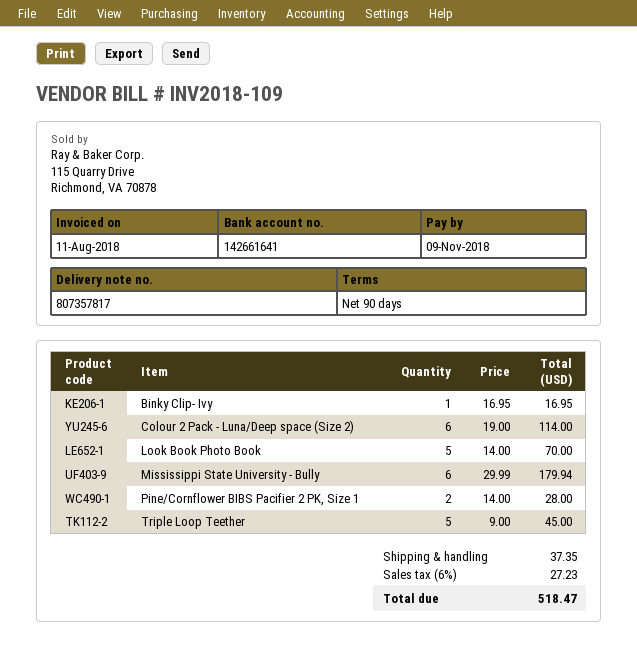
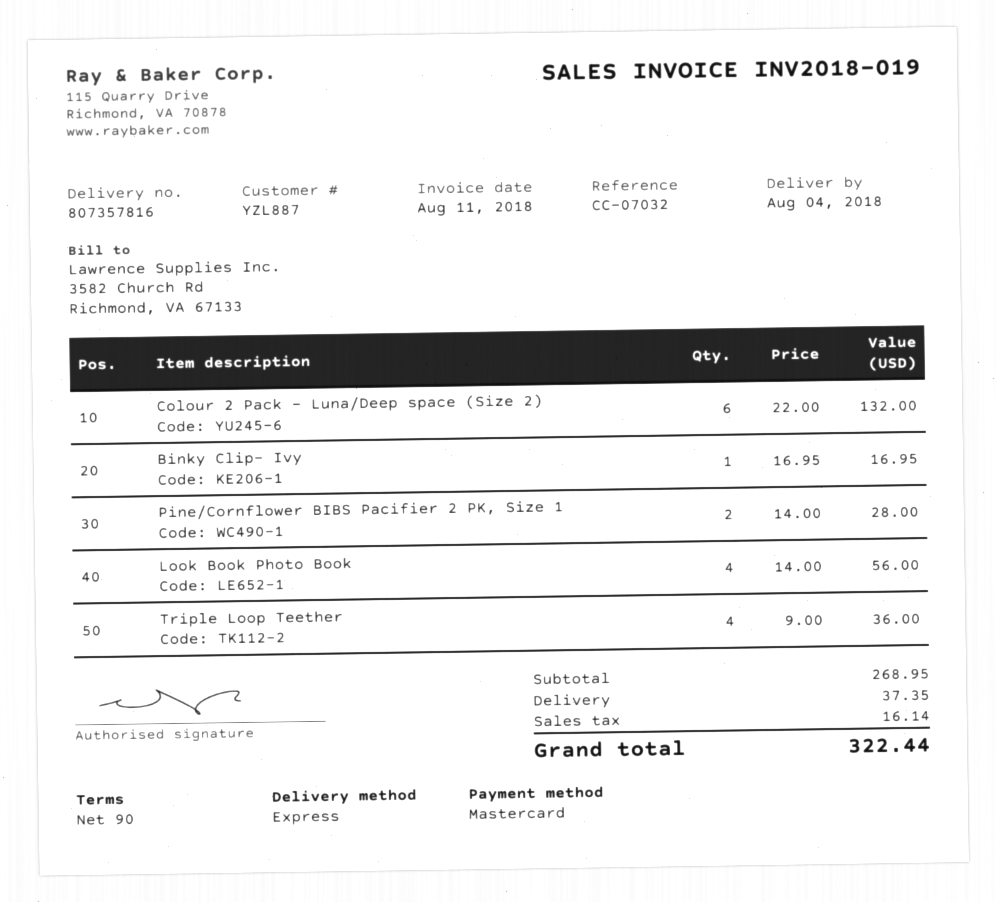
delivery note number: 807357817 -> 807357816
invoice number: INV2018-109 -> INV2018-019
Colour 2 Pack - Luna/Deep space (Size 2): 6 x 19.00 = 114.00 -> 6 x 22.00 = 132.00
Look Book Photo Book: 5 x 14.00 = 70.00 -> 4 x 14.00 = 56.00
Mississippi State University - Bully: 6 x 29.99 = 179.94 -> none
Triple Loop Teether: 5 x 9.00 = 45.00 -> 4 x 9.00 = 36.00
tax: 27.23 -> 16.14
total: 518.47 -> 322.44

